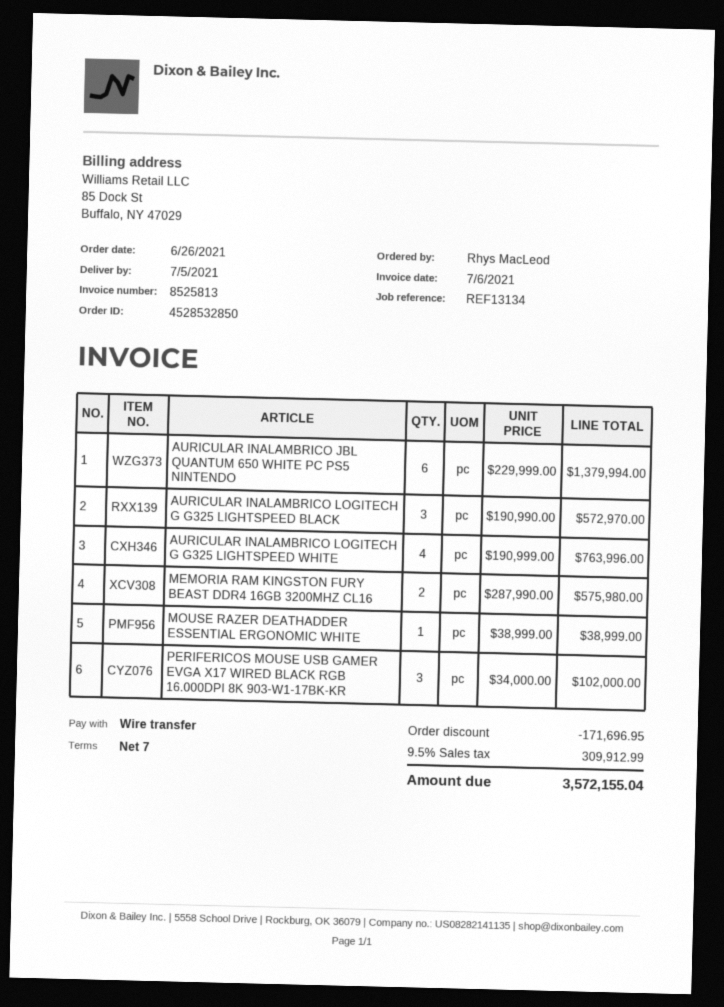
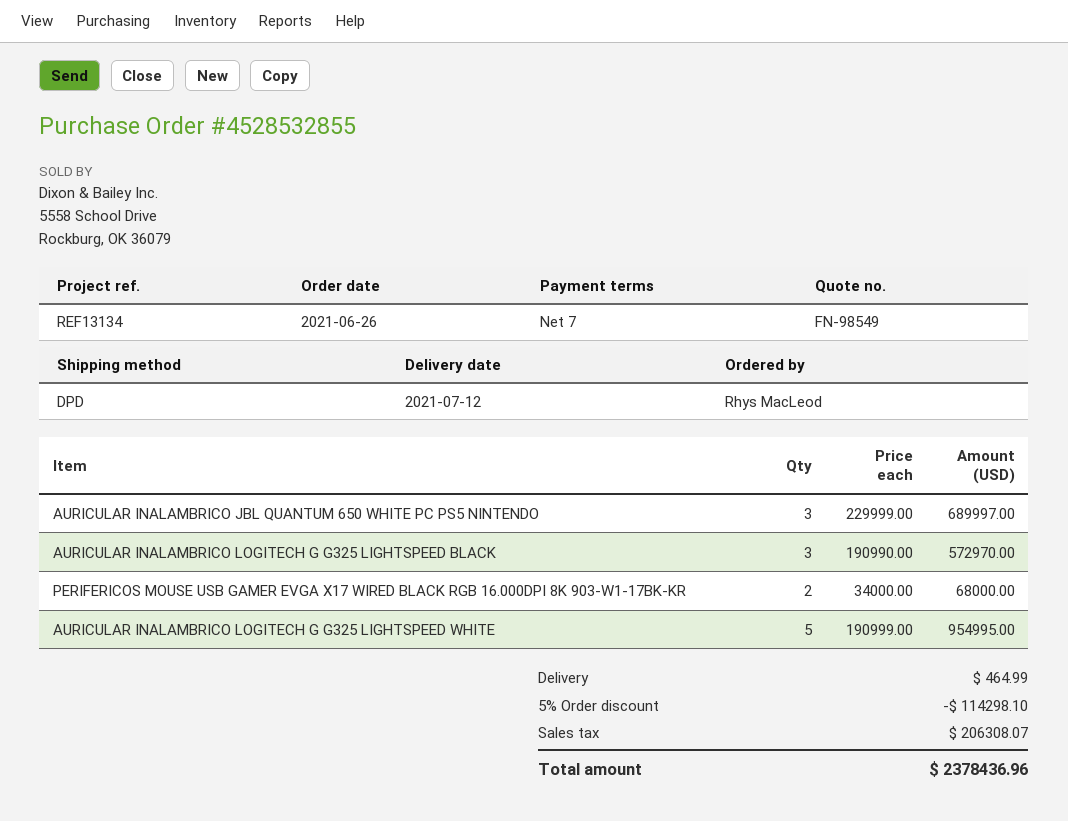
order number: 4528532850 -> 4528532855
delivery date: 2021-07-05 -> 2021-07-12
AURICULAR INALAMBRICO JBL QUANTUM 650 WHITE PC PS5 NINTENDO: 6 x 229999.00 = 1379994.00 -> 3 x 229999.00 = 689997.00
AURICULAR INALAMBRICO LOGITECH G G325 LIGHTSPEED WHITE: 4 x 190999.00 = 763996.00 -> 5 x 190999.00 = 954995.00
MEMORIA RAM KINGSTON FURY BEAST DDR4 16GB 3200MHZ CL16: 2 x 287990.00 = 575980.00 -> none
MOUSE RAZER DEATHADDER ESSENTIAL ERGONOMIC WHITE: 1 x 38999.00 = 38999.00 -> none
PERIFERICOS MOUSE USB GAMER EVGA X17 WIRED BLACK RGB 16.000DPI 8K 903-W1-17BK-KR: 3 x 34000.00 = 102000.00 -> 2 x 34000.00 = 68000.00
discount: 171696.95 -> 114298.10
shipping: none -> 464.99
tax: 309912.99 -> 206308.07
total: 3572155.04 -> 2378436.96

